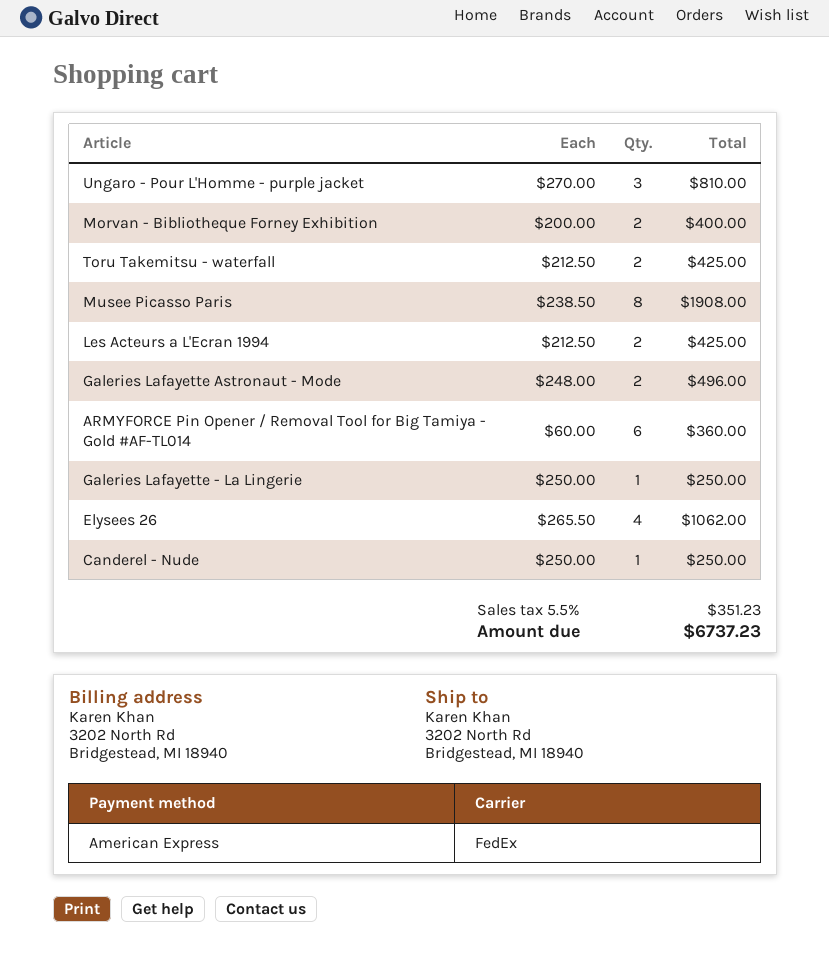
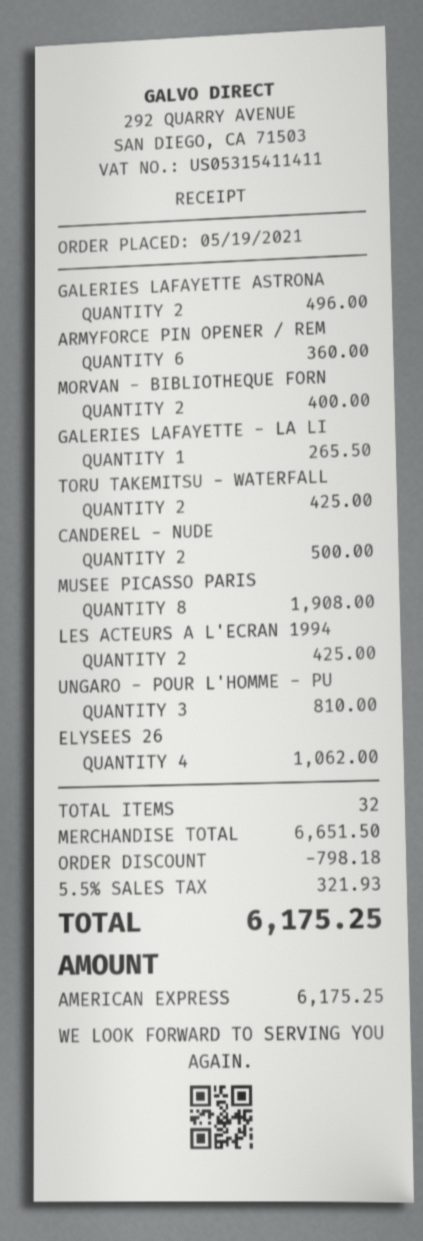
Galeries Lafayette - La Lingerie: 1 for 250.00 -> 1 for 265.50
Canderel - Nude: 1 for 250.00 -> 2 for 500.00
discount: none -> 798.18
tax: 5.5% = 351.23 -> 5.5% = 321.93
total: 6737.23 -> 6175.25

